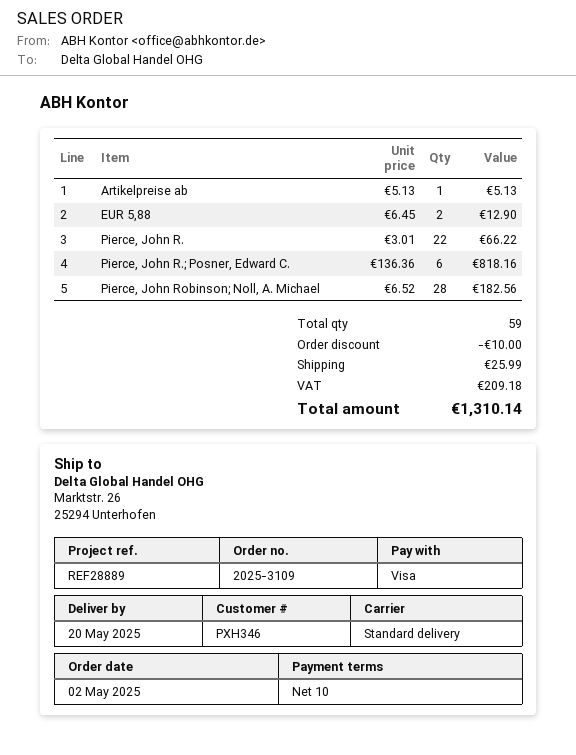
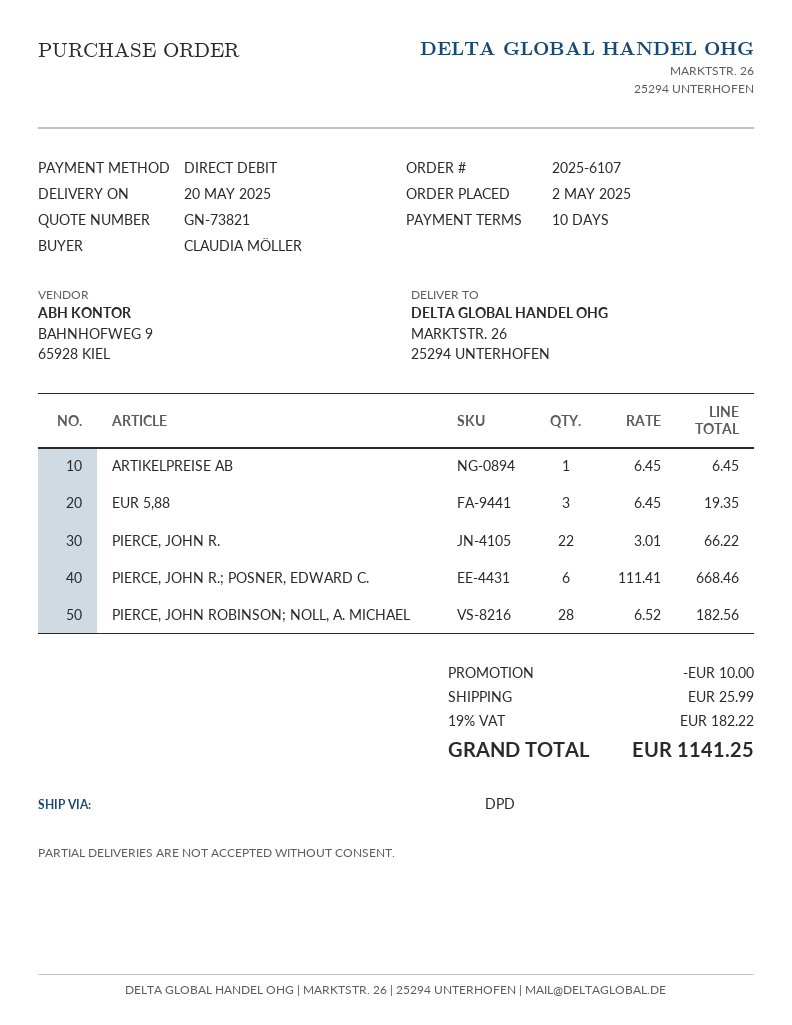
order number: 2025-3109 -> 2025-6107
payment method: Visa -> direct debit
shipping method: standard -> DPD
Artikelpreise ab: 1 x 5.13 = 5.13 -> 1 x 6.45 = 6.45
EUR 5,88: 2 x 6.45 = 12.90 -> 3 x 6.45 = 19.35
Pierce, John R.; Posner, Edward C.: 6 x 136.36 = 818.16 -> 6 x 111.41 = 668.46
tax: 209.18 -> 182.22
total: 1310.14 -> 1141.25

